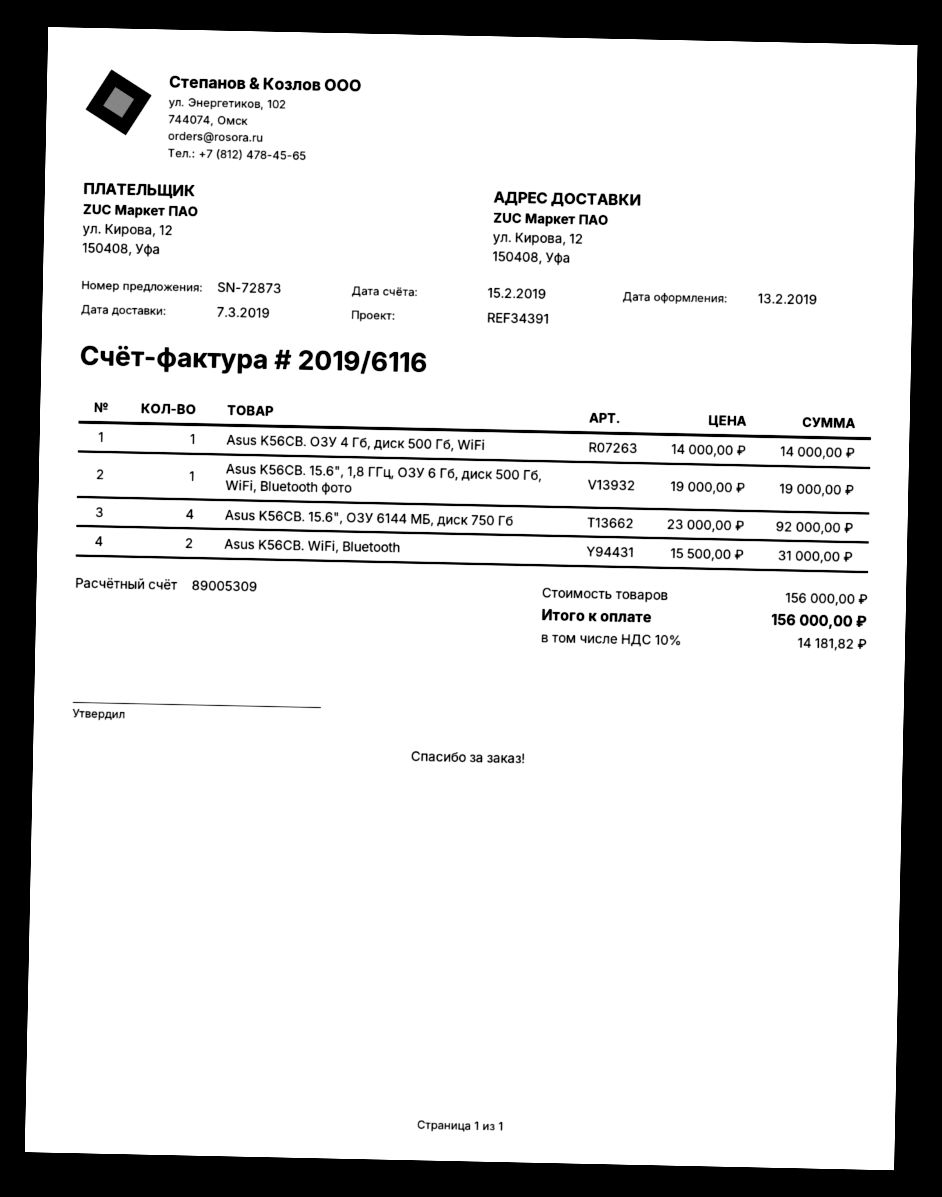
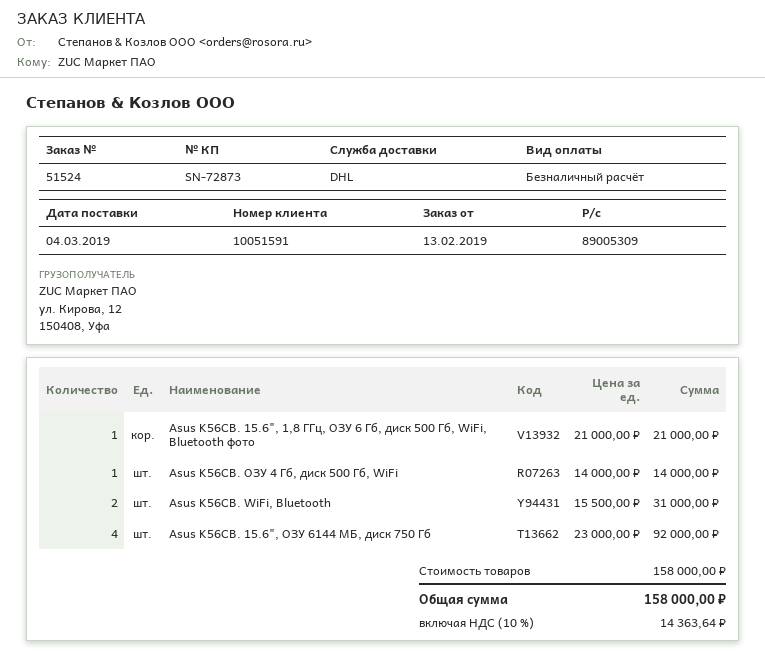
delivery date: 2019-03-07 -> 2019-03-04
Asus K56CB. 15.6", 1,8 ГГц, ОЗУ 6 Гб, диск 500 Гб, WiFi, Bluetooth фото: 1 x 19000.00 = 19000.00 -> 1 x 21000.00 = 21000.00
subtotal: 156000.00 -> 158000.00
tax: 10% = 14181.82 -> 10% = 14363.64
total: 156000.00 -> 158000.00

